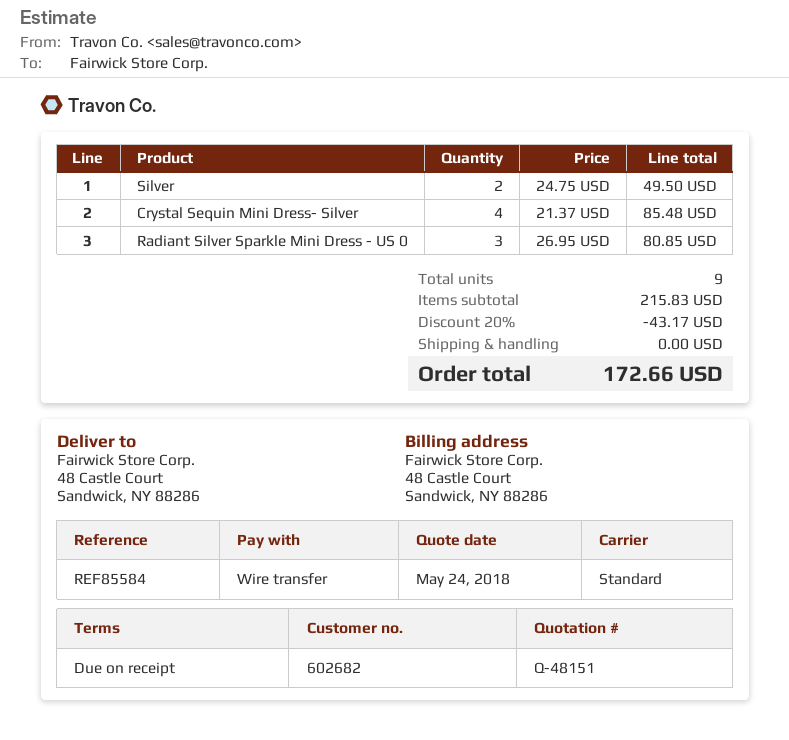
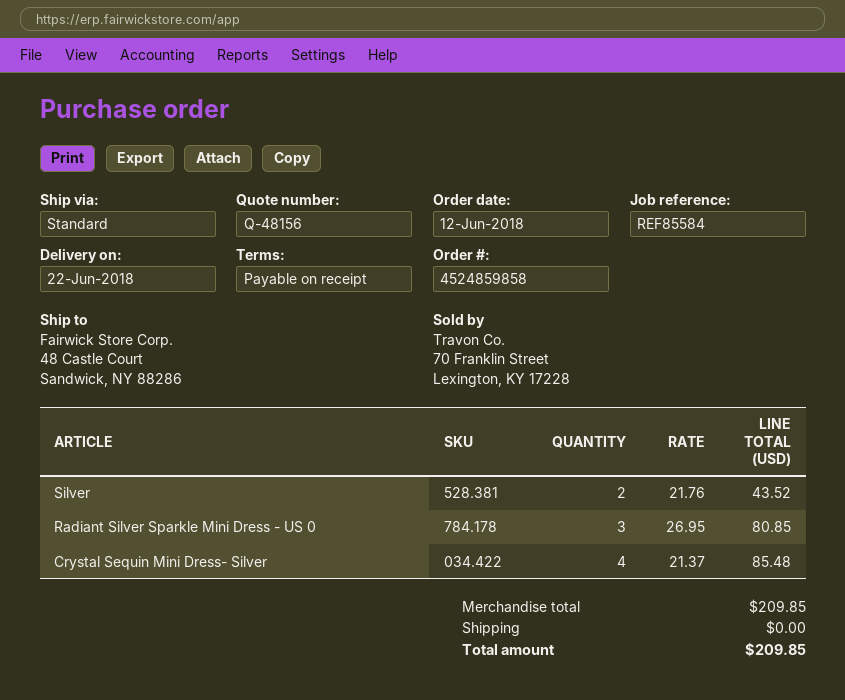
quote number: Q-48151 -> Q-48156
Silver: 2 x 24.75 = 49.50 -> 2 x 21.76 = 43.52
subtotal: 215.83 -> 209.85
discount: 20% = 43.17 -> none
total: 172.66 -> 209.85

